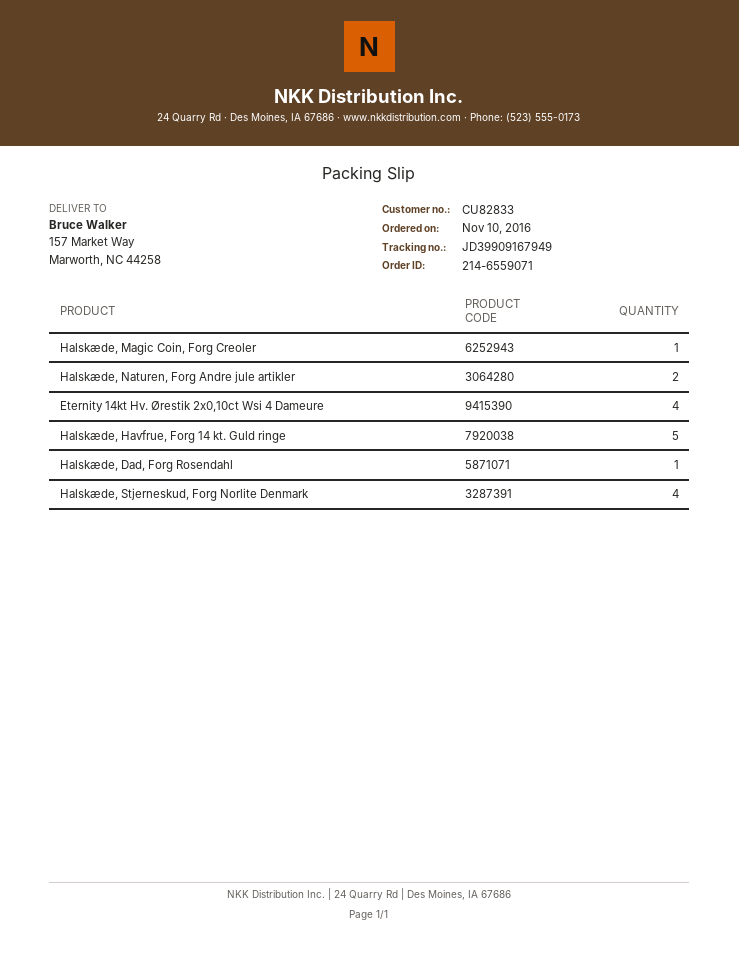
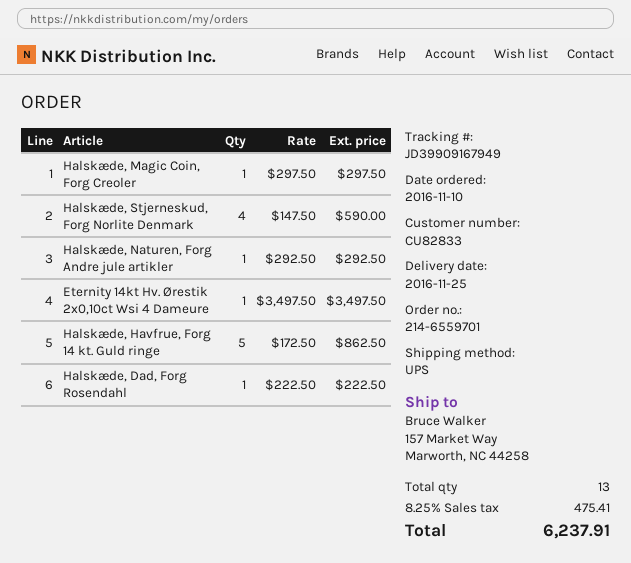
order number: 214-6559071 -> 214-6559701
Halskæde, Naturen, Forg Andre jule artikler: 2 -> 1
Eternity 14kt Hv. Ørestik 2x0,10ct Wsi 4 Dameure: 4 -> 1

